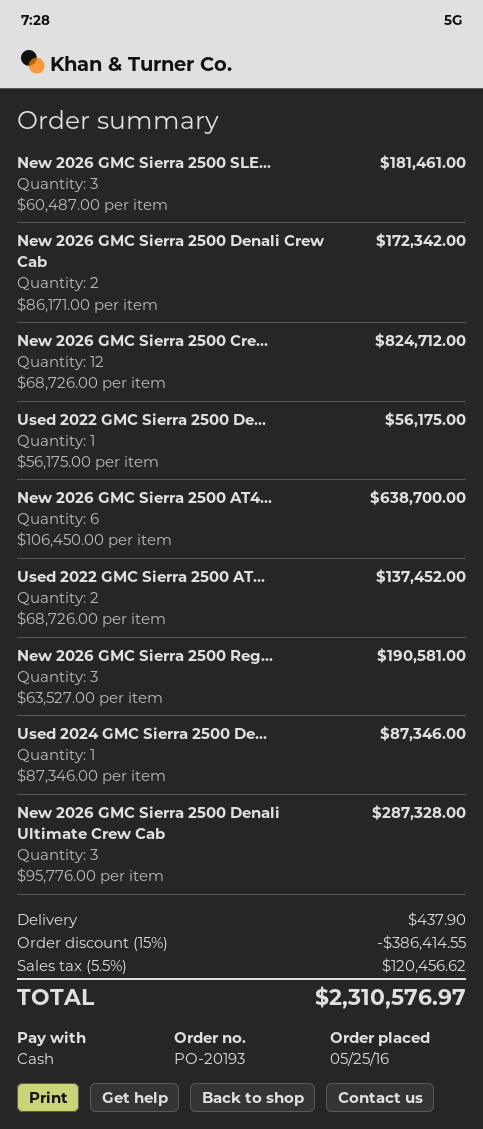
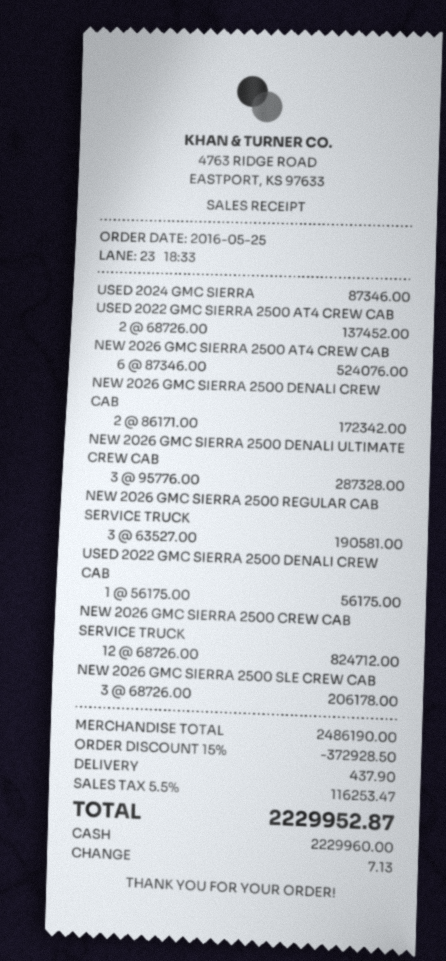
New 2026 GMC Sierra 2500 SLE...: 3 x 60487.00 = 181461.00 -> 3 x 68726.00 = 206178.00
New 2026 GMC Sierra 2500 AT4...: 6 x 106450.00 = 638700.00 -> 6 x 87346.00 = 524076.00
discount: 15% = 386414.55 -> 15% = 372928.50
tax: 5.5% = 120456.62 -> 5.5% = 116253.47
total: 2310576.97 -> 2229952.87

